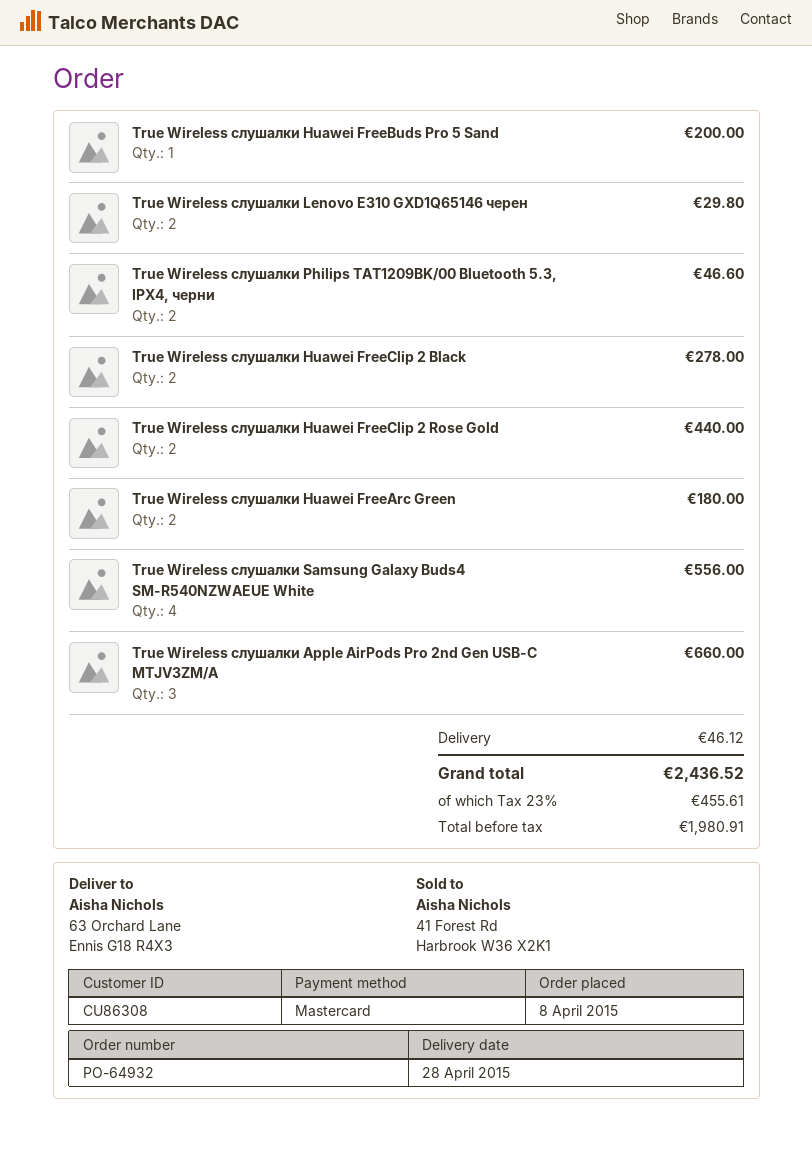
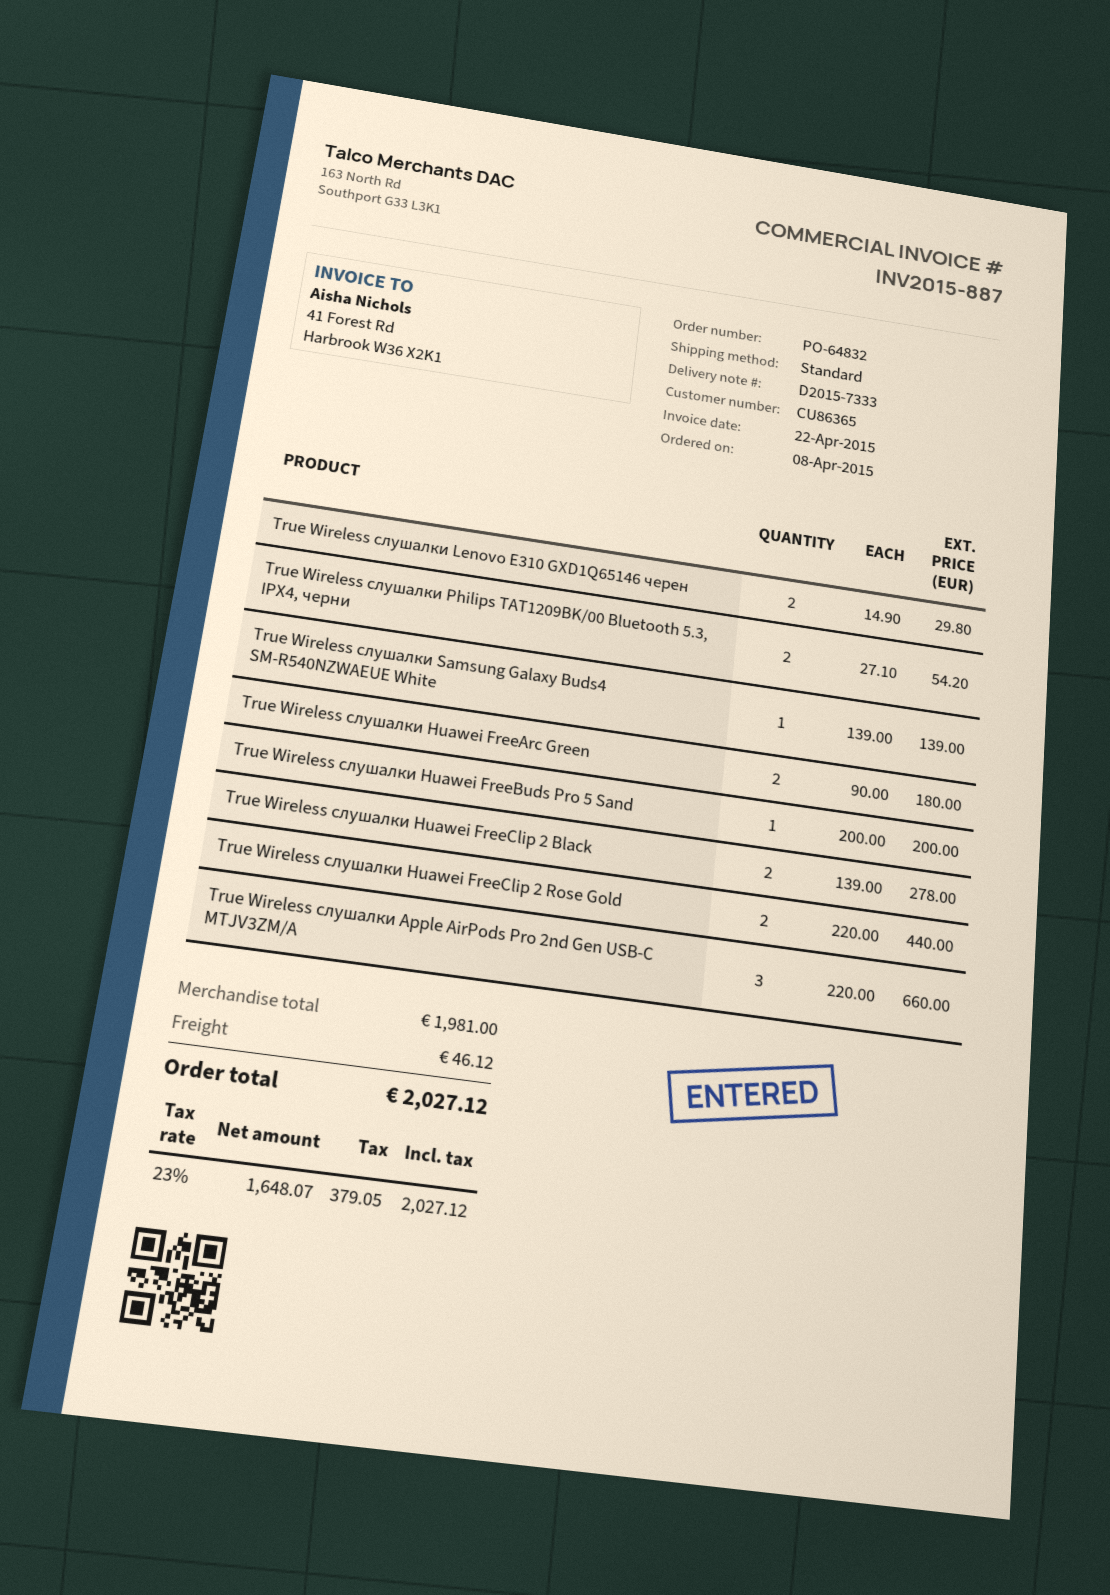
order number: PO-64932 -> PO-64832
customer number: CU86308 -> CU86365
True Wireless слушалки Philips TAT1209BK/00 Bluetooth 5.3, IPX4, черни: 2 for 46.60 -> 2 for 54.20
True Wireless слушалки Samsung Galaxy Buds4 SM-R540NZWAEUE White: 4 for 556.00 -> 1 for 139.00
net: 1980.91 -> 1648.07
tax: 23% = 455.61 -> 23% = 379.05
total: 2436.52 -> 2027.12

